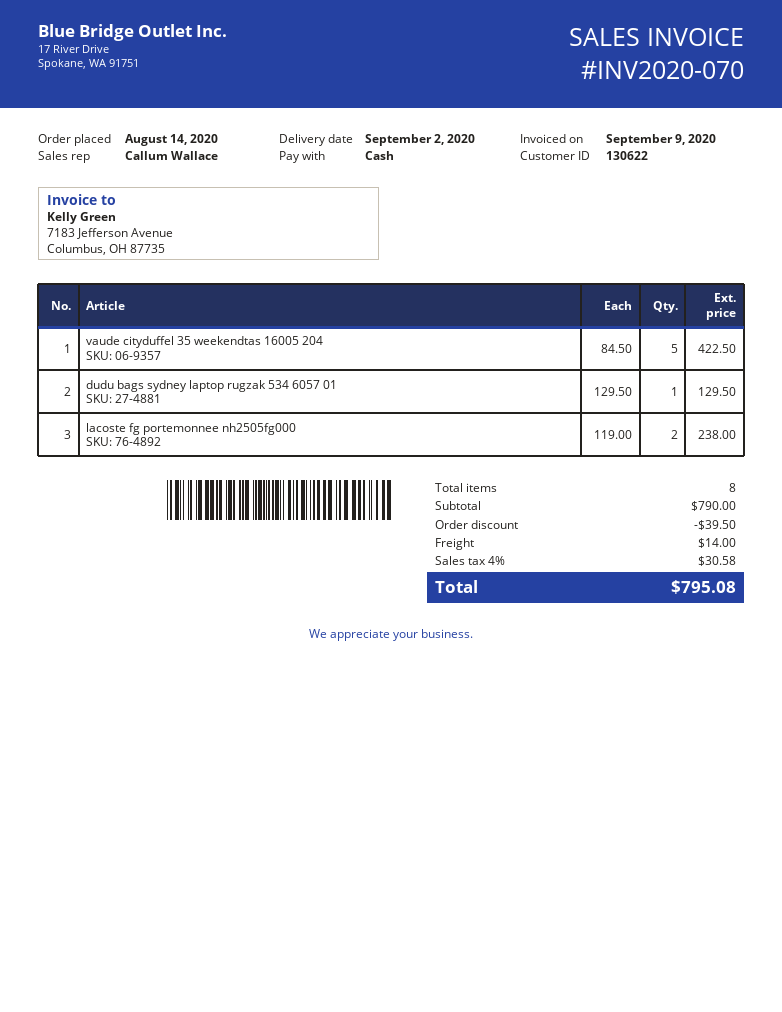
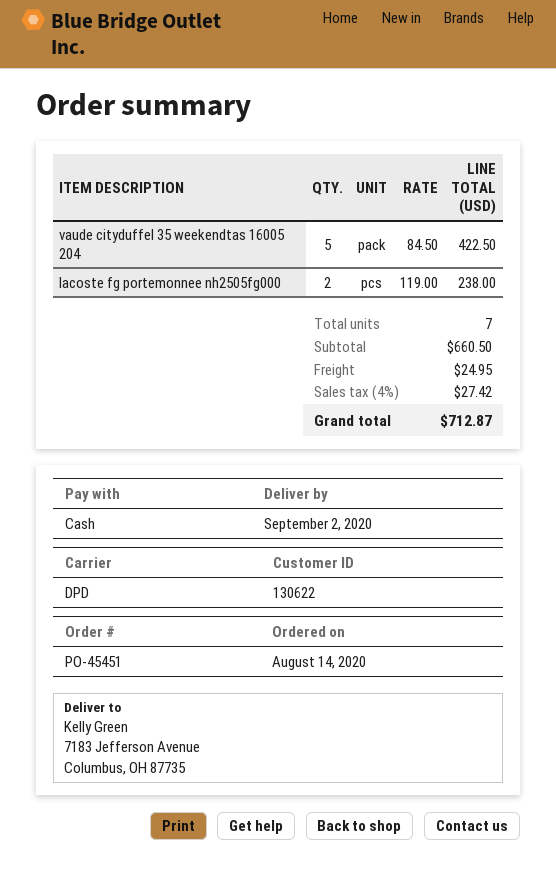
dudu bags sydney laptop rugzak 534 6057 01: 1 x 129.50 = 129.50 -> none
total quantity: 8 -> 7
subtotal: 790.00 -> 660.50
discount: 39.50 -> none
shipping: 14.00 -> 24.95
tax: 4% = 30.58 -> 4% = 27.42
total: 795.08 -> 712.87

